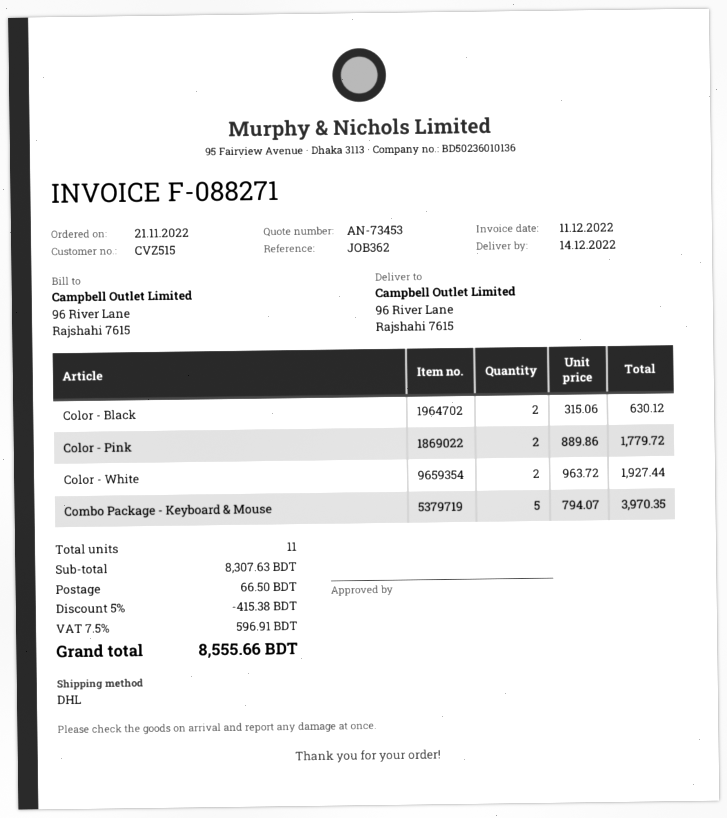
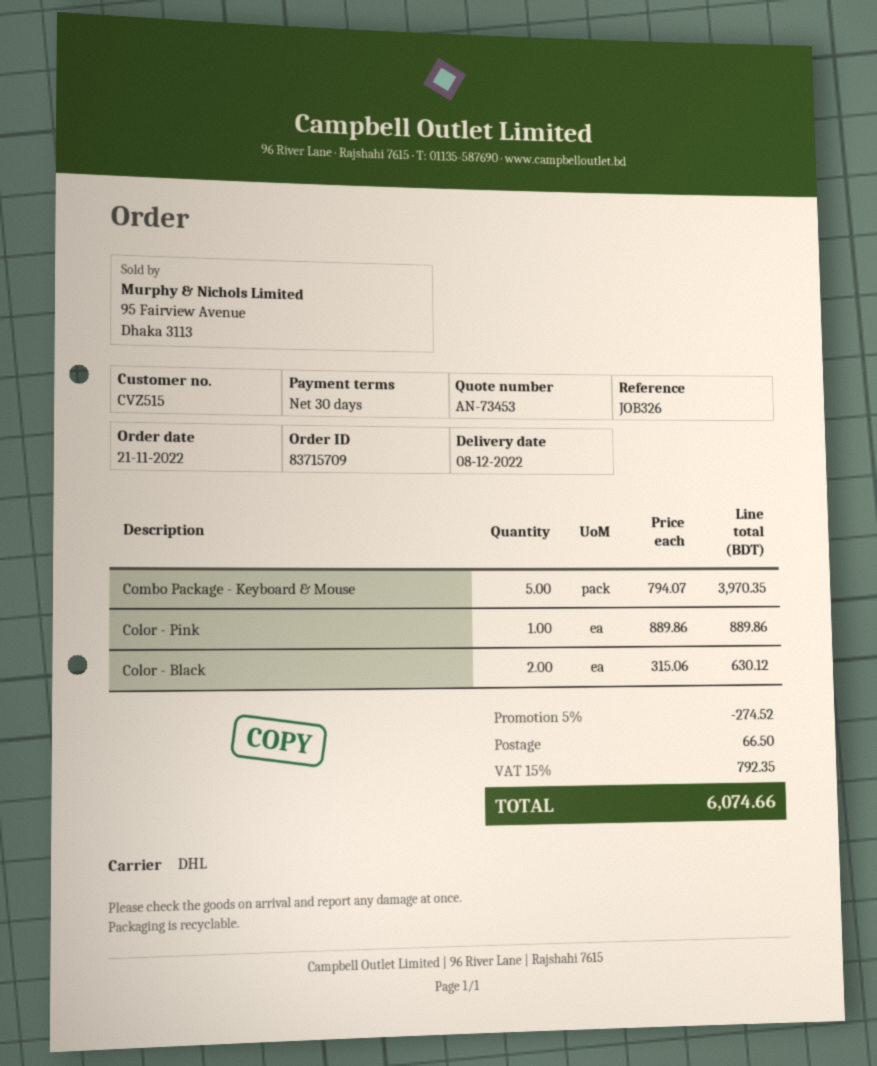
delivery date: 2022-12-14 -> 2022-12-08
reference: JOB362 -> JOB326
Color - Pink: 2 x 889.86 = 1779.72 -> 1 x 889.86 = 889.86
Color - White: 2 x 963.72 = 1927.44 -> none
discount: 5% = 415.38 -> 5% = 274.52
tax: 7.5% = 596.91 -> 15% = 792.35
total: 8555.66 -> 6074.66

